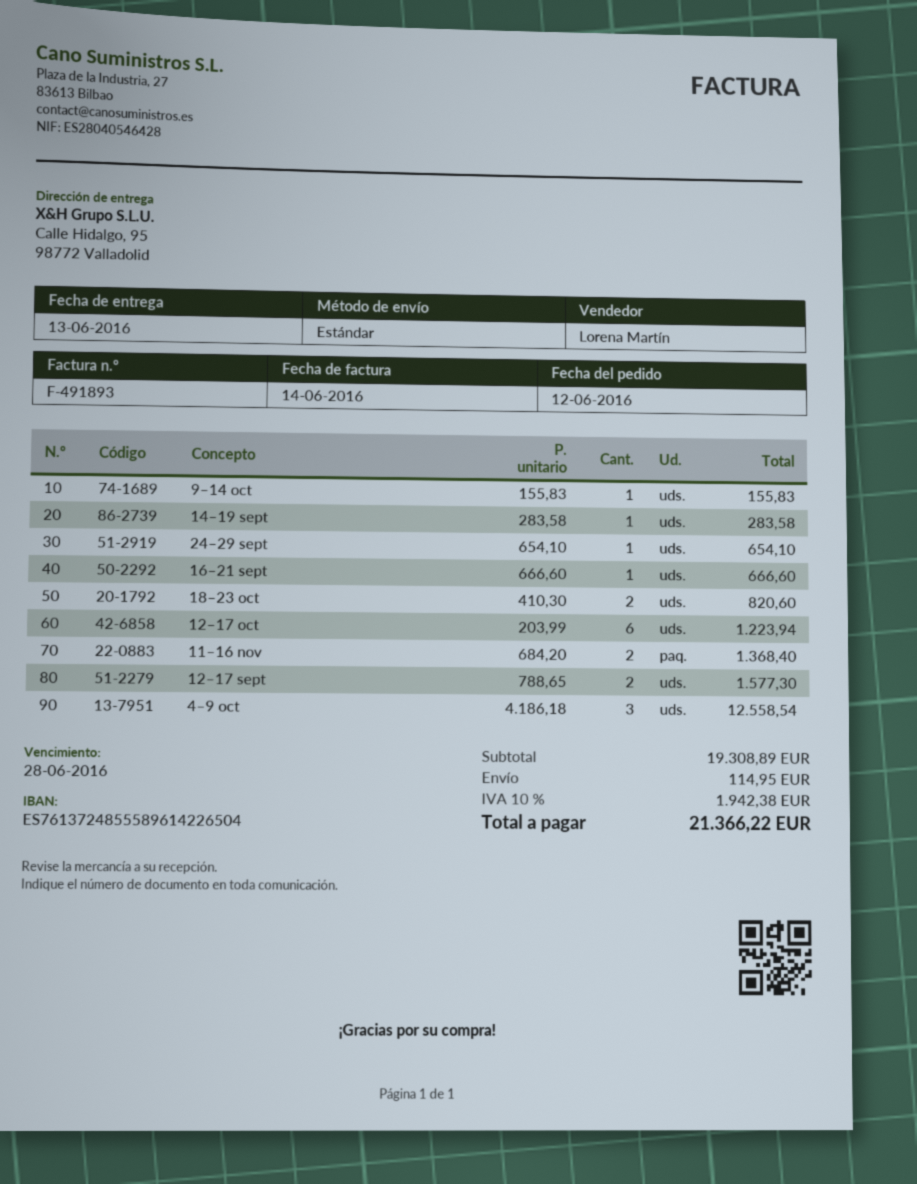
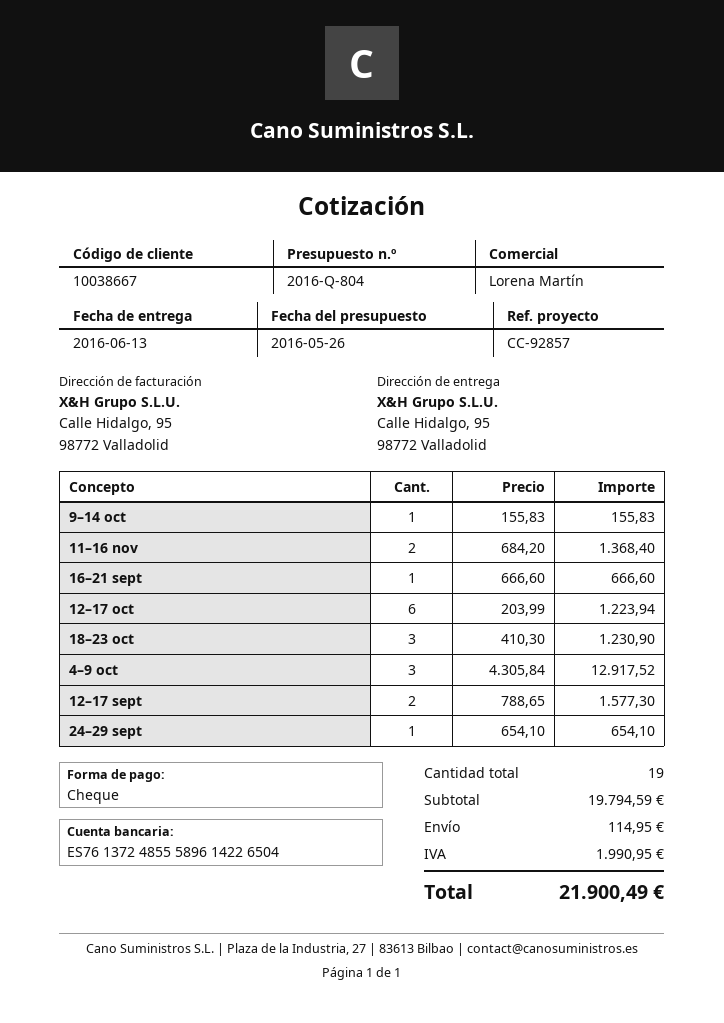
14–19 sept: 1 x 283.58 = 283.58 -> none
18–23 oct: 2 x 410.30 = 820.60 -> 3 x 410.30 = 1230.90
4–9 oct: 3 x 4186.18 = 12558.54 -> 3 x 4305.84 = 12917.52
subtotal: 19308.89 -> 19794.59
tax: 1942.38 -> 1990.95
total: 21366.22 -> 21900.49

